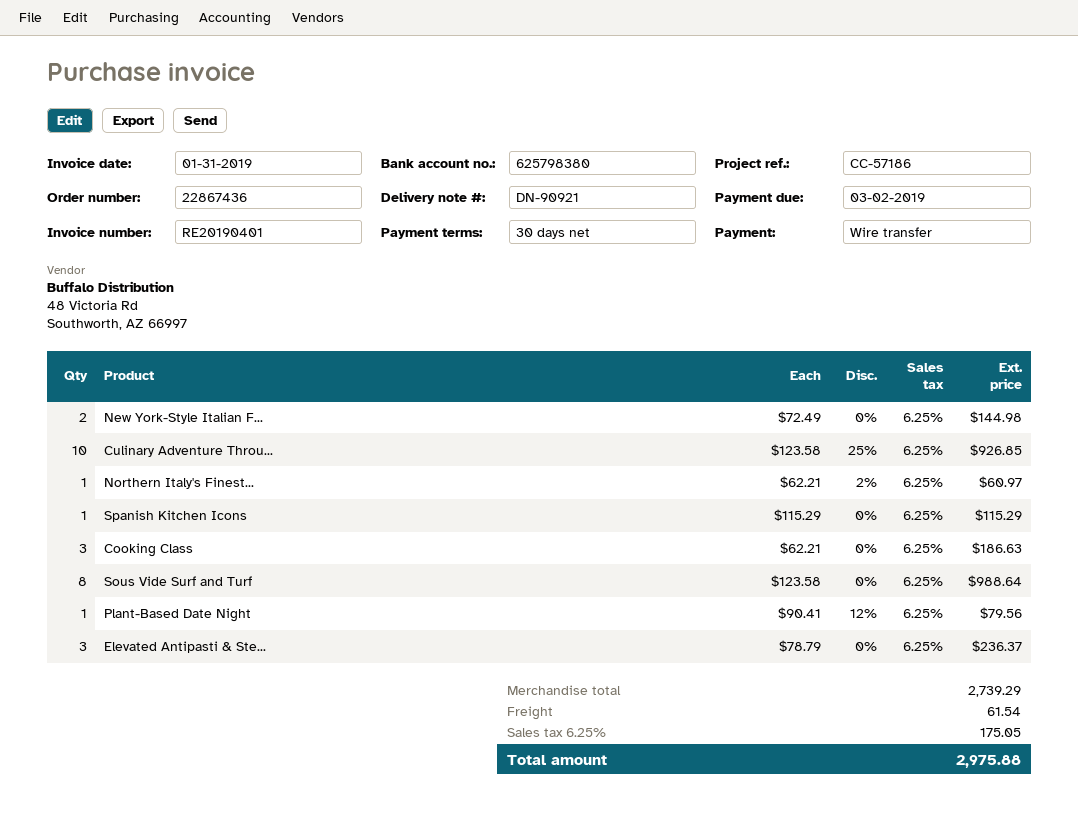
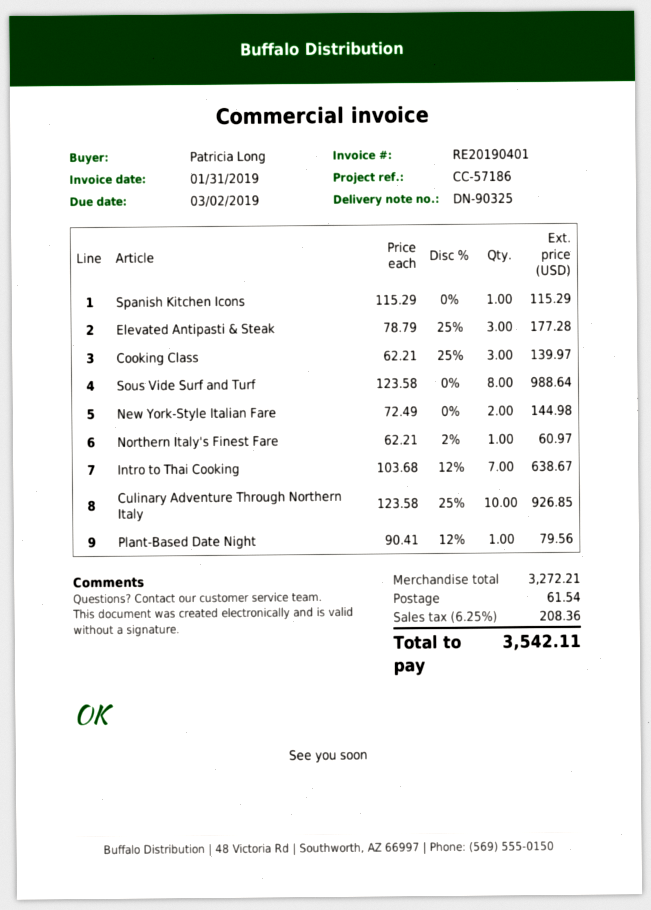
delivery note number: DN-90921 -> DN-90325
Cooking Class: 3 x 62.21 = 186.63 -> 3 x 62.21 - 25% = 139.97
Elevated Antipasti & Ste...: 3 x 78.79 = 236.37 -> 3 x 78.79 - 25% = 177.28
Intro to Thai Cooking: none -> 7 x 103.68 - 12% = 638.67
subtotal: 2739.29 -> 3272.21
tax: 6.25% = 175.05 -> 6.25% = 208.36
total: 2975.88 -> 3542.11

